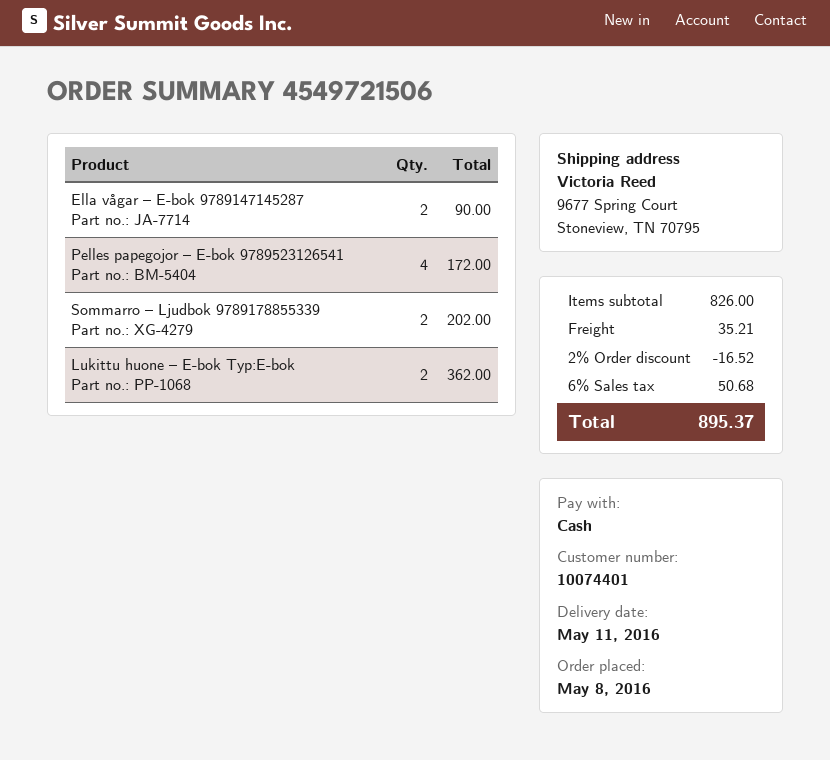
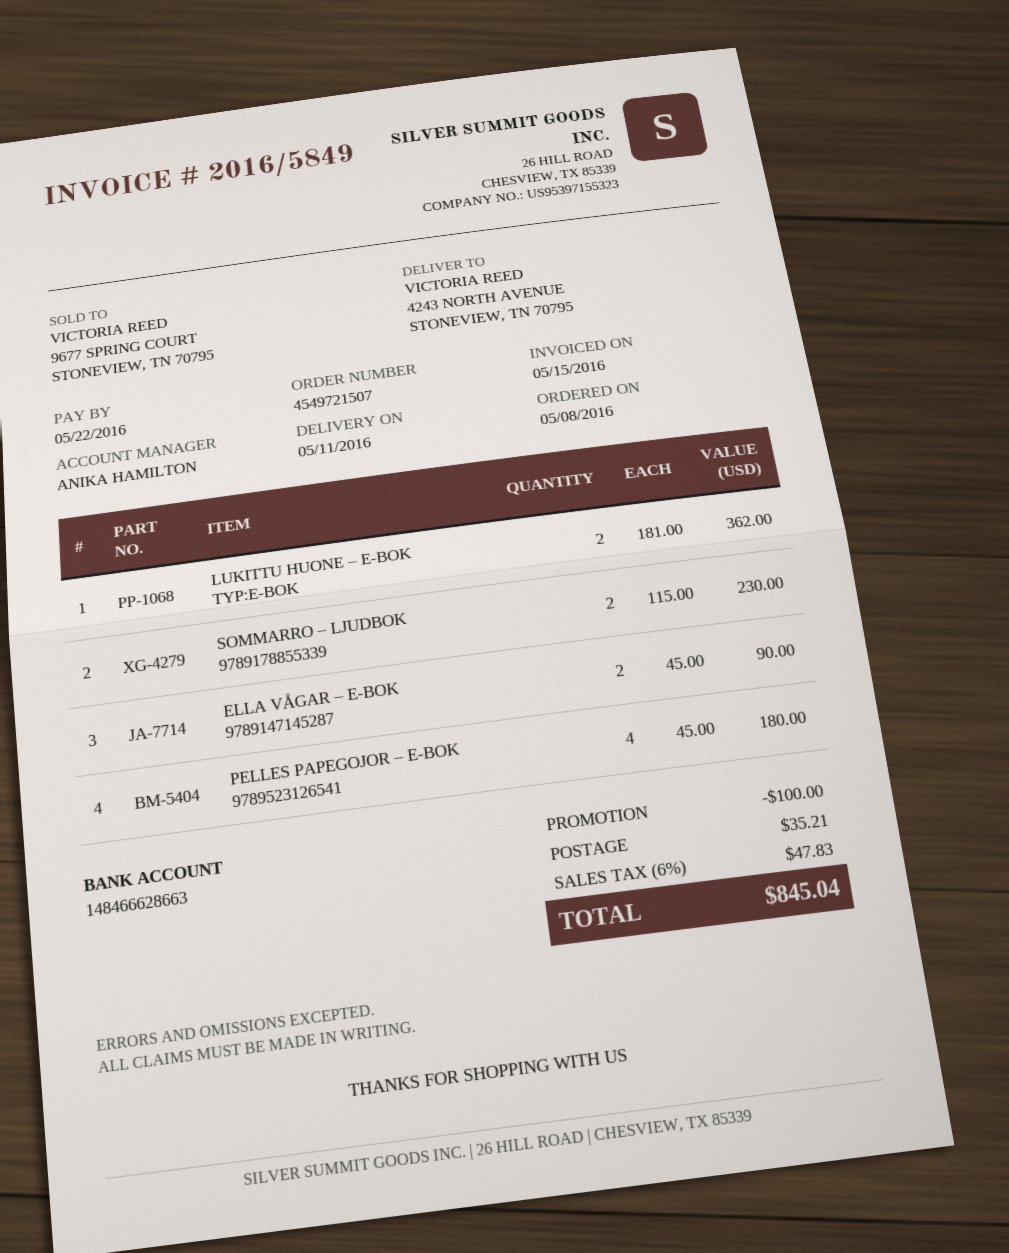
order number: 4549721506 -> 4549721507
ship to: 9677 Spring Court, Stoneview, TN 70795 -> 4243 NORTH AVENUE, STONEVIEW, TN 70795
Pelles papegojor – E-bok 9789523126541: 4 for 172.00 -> 4 for 180.00
Sommarro – Ljudbok 9789178855339: 2 for 202.00 -> 2 for 230.00
discount: 16.52 -> 100.00
tax: 6% = 50.68 -> 6% = 47.83
total: 895.37 -> 845.04

